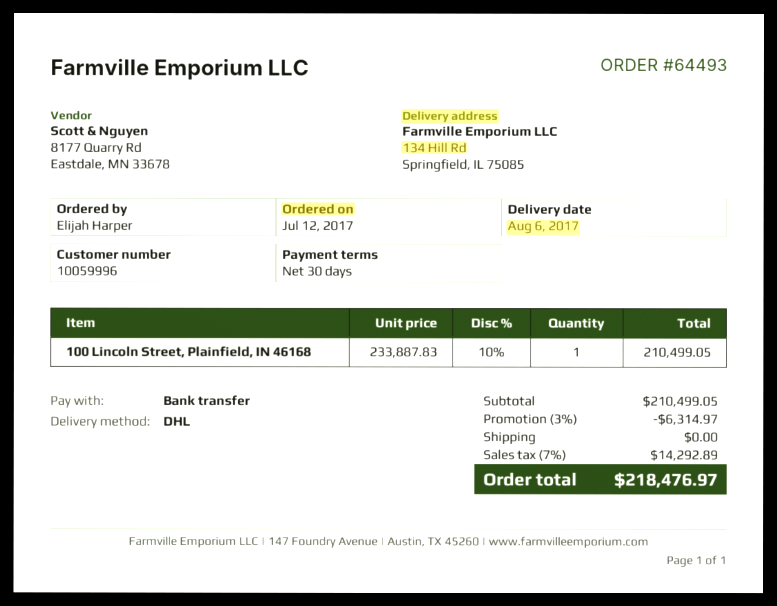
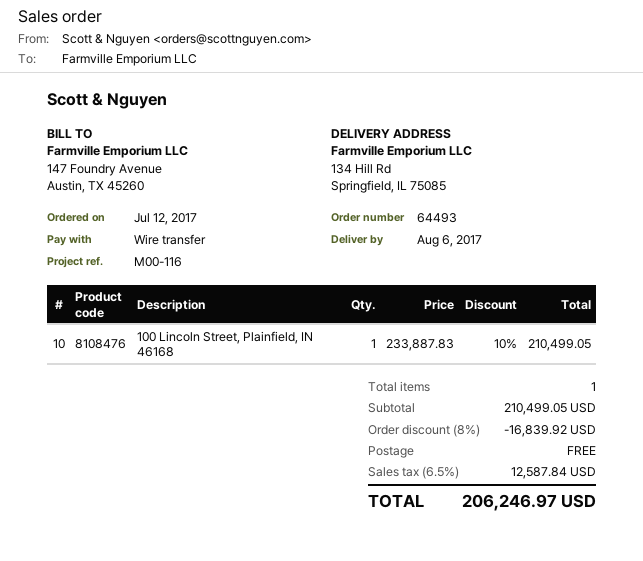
discount: 3% = 6314.97 -> 8% = 16839.92
tax: 7% = 14292.89 -> 6.5% = 12587.84
total: 218476.97 -> 206246.97

